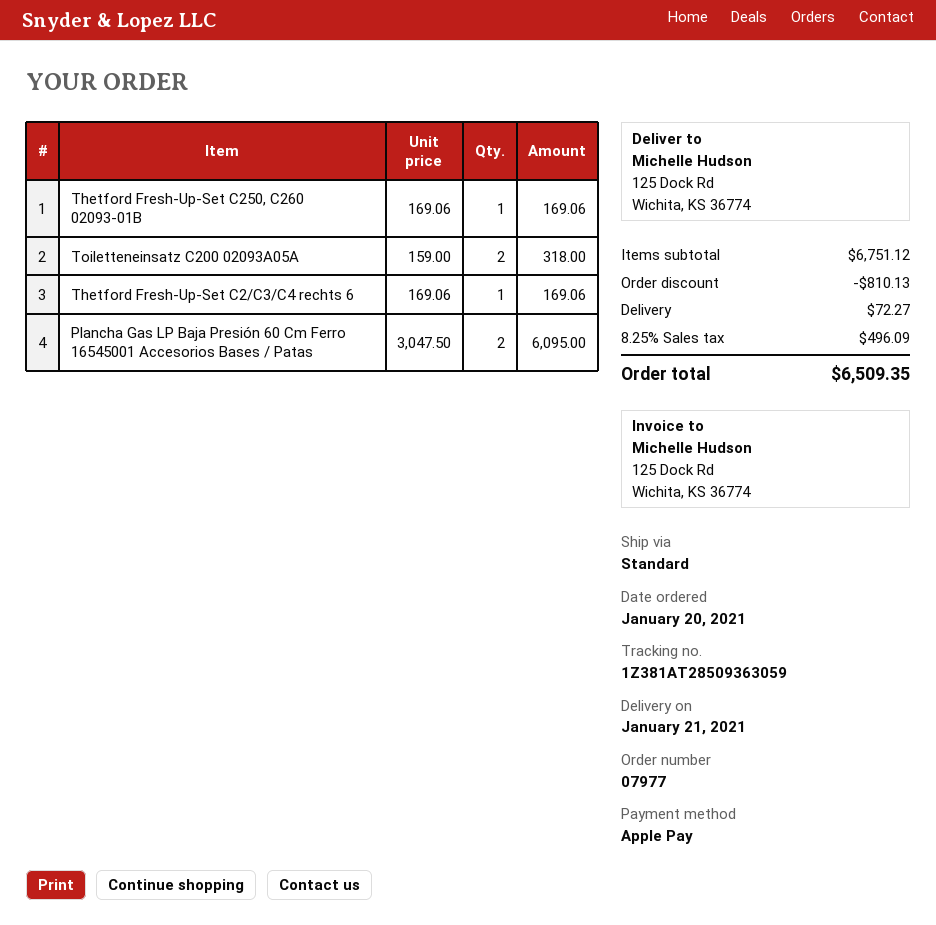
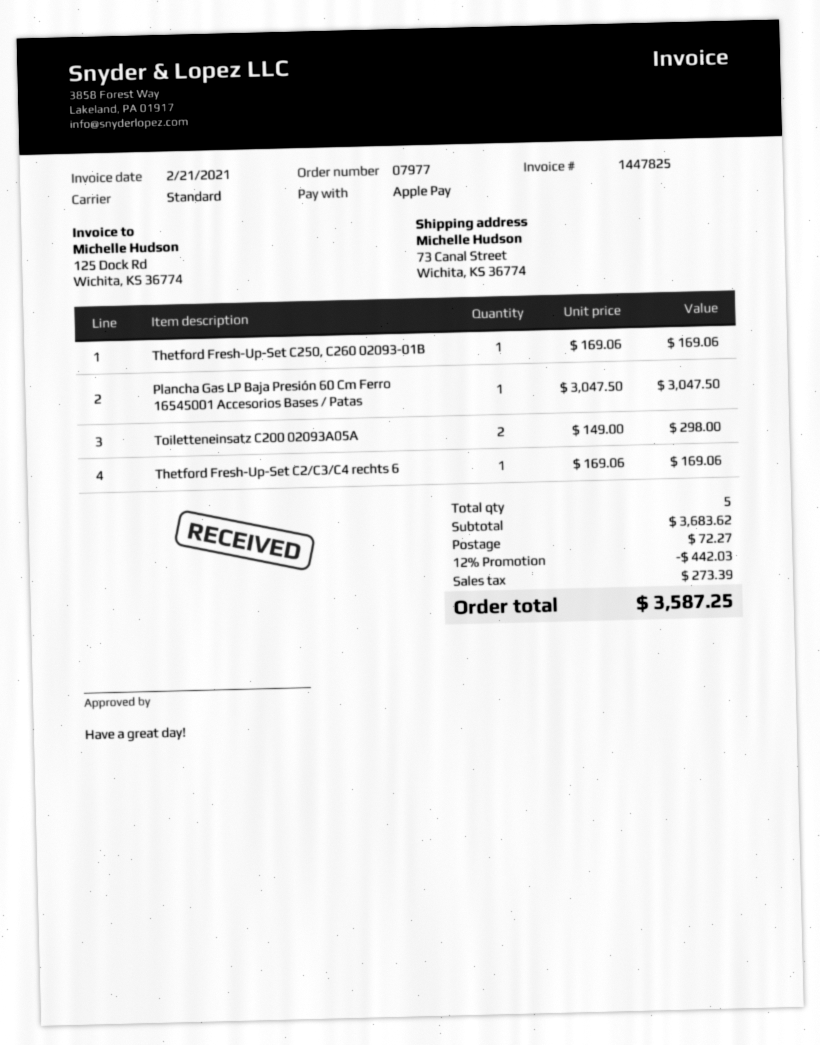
ship to: 125 Dock Rd, Wichita, KS 36774 -> 73 Canal Street, Wichita, KS 36774
Toiletteneinsatz C200 02093A05A: 2 x 159.00 = 318.00 -> 2 x 149.00 = 298.00
Plancha Gas LP Baja Presión 60 Cm Ferro 16545001 Accesorios Bases / Patas: 2 x 3047.50 = 6095.00 -> 1 x 3047.50 = 3047.50
subtotal: 6751.12 -> 3683.62
discount: 810.13 -> 442.03
tax: 496.09 -> 273.39
total: 6509.35 -> 3587.25

